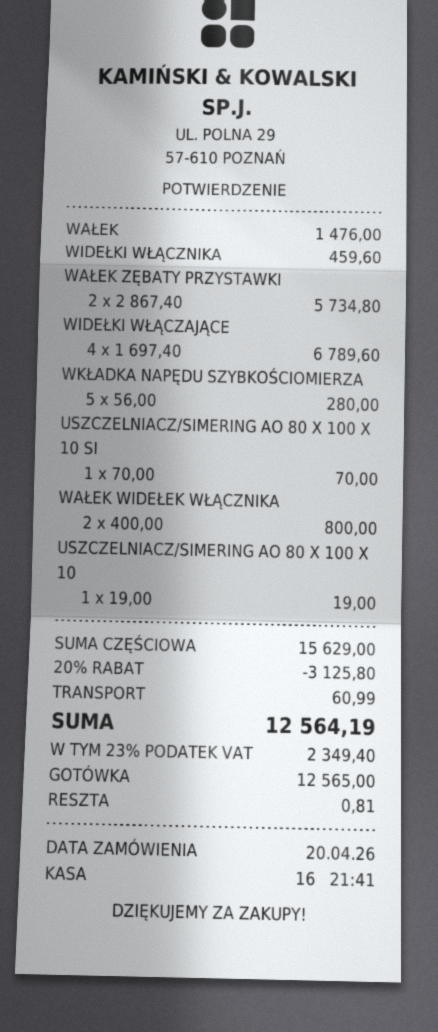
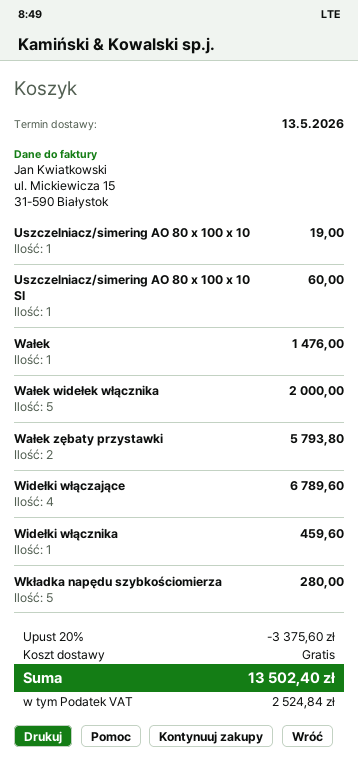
WAŁEK ZĘBATY PRZYSTAWKI: 2 for 5734.80 -> 2 for 5793.80
USZCZELNIACZ/SIMERING AO 80 X 100 X 10 SI: 1 for 70.00 -> 1 for 60.00
WAŁEK WIDEŁEK WŁĄCZNIKA: 2 for 800.00 -> 5 for 2000.00
discount: 20% = 3125.80 -> 20% = 3375.60
shipping: 60.99 -> 0.00
tax: 2349.40 -> 2524.84
total: 12564.19 -> 13502.40

